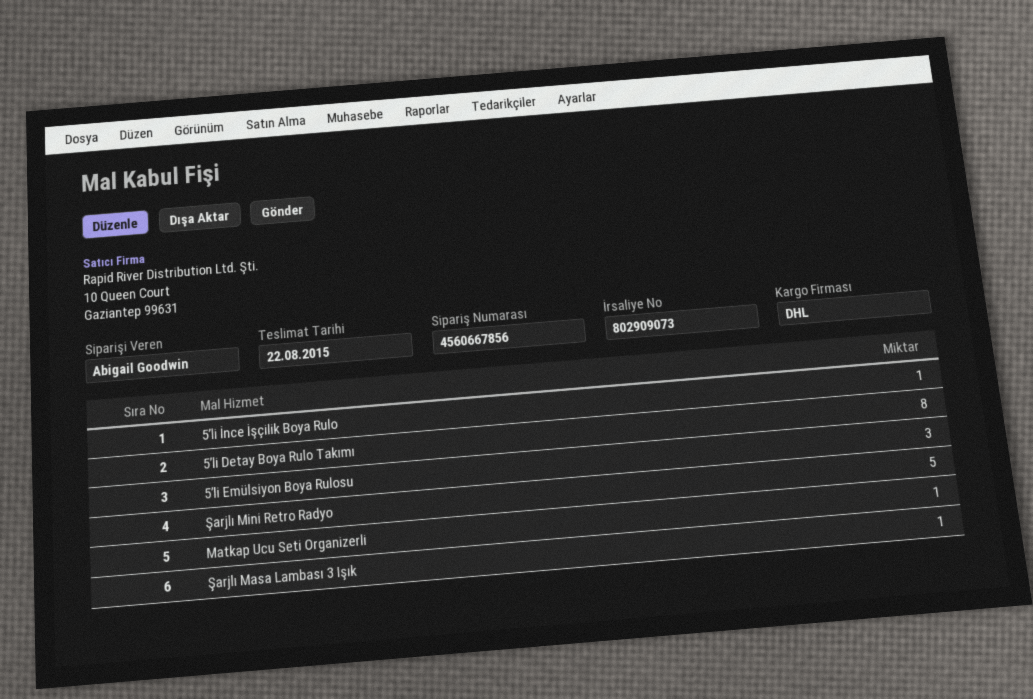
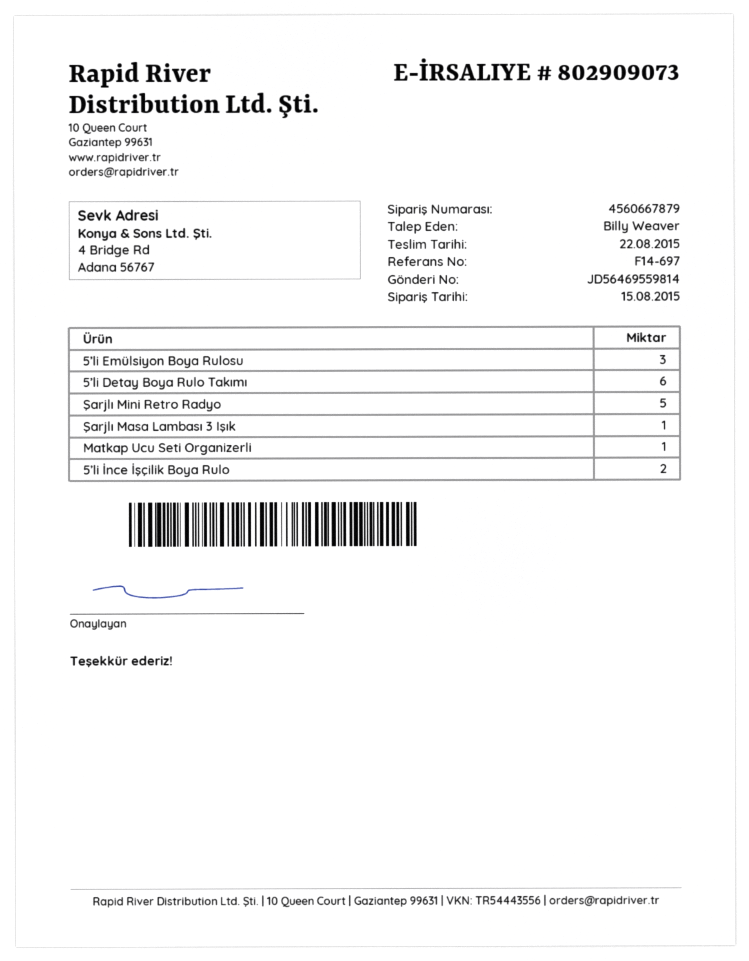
order number: 4560667856 -> 4560667879
ordered by: Abigail Goodwin -> Billy Weaver
5’li İnce İşçilik Boya Rulo: 1 -> 2
5’li Detay Boya Rulo Takımı: 8 -> 6

